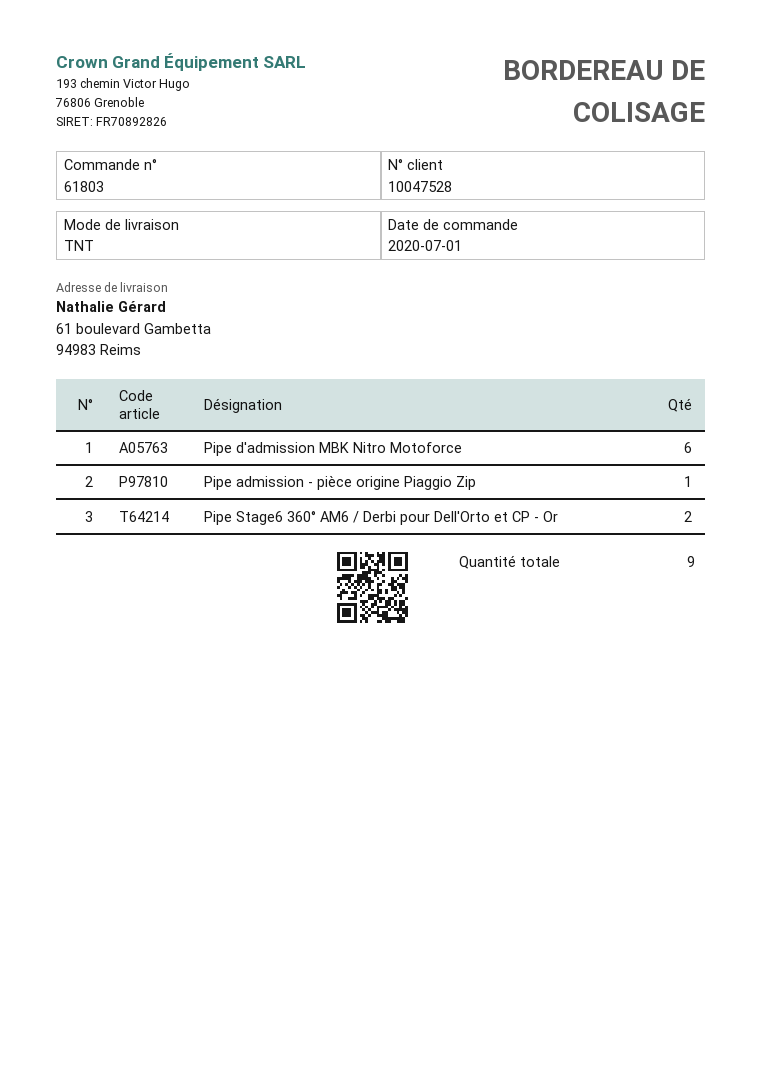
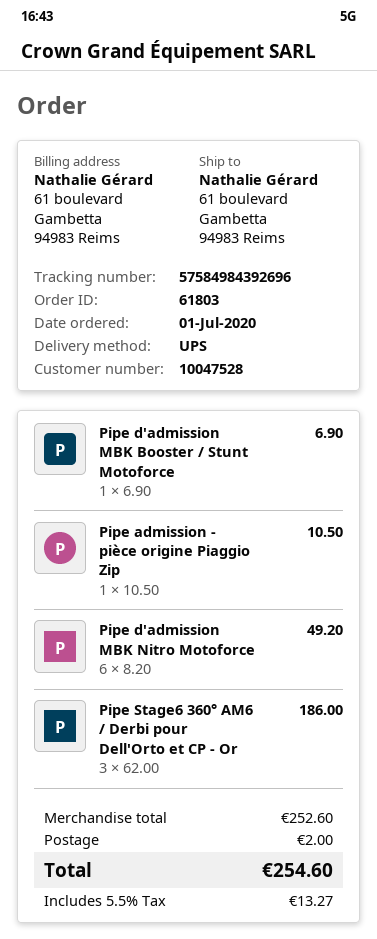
shipping method: TNT -> UPS
Pipe Stage6 360° AM6 / Derbi pour Dell'Orto et CP - Or: 2 -> 3
Pipe d'admission MBK Booster / Stunt Motoforce: none -> 1

